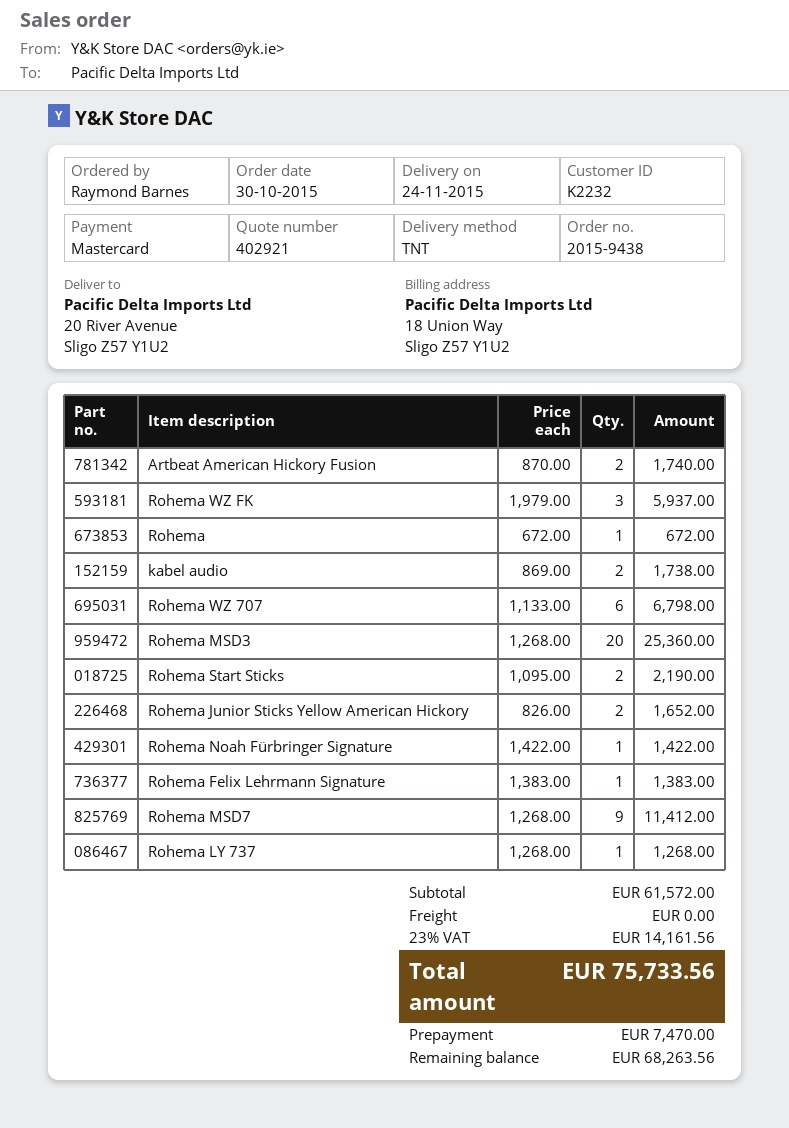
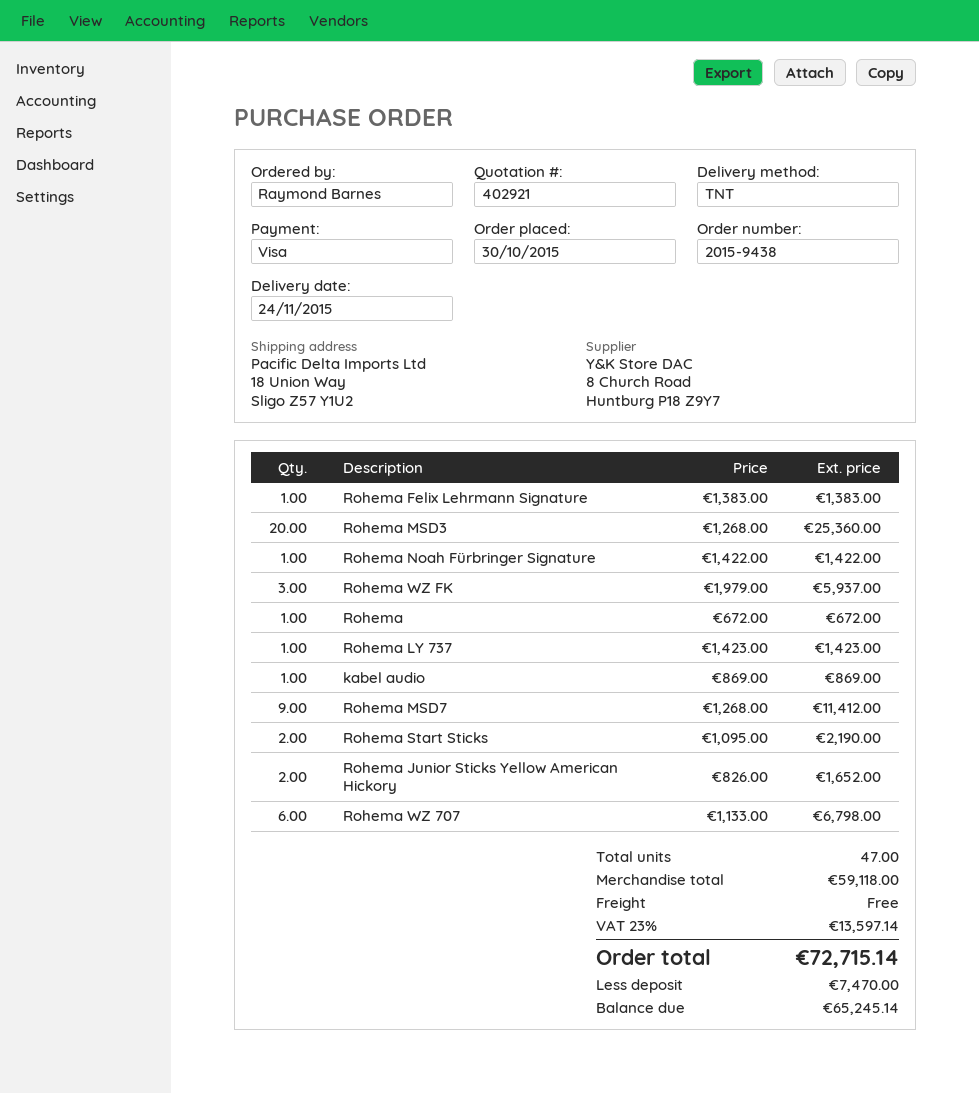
payment method: Mastercard -> Visa
ship to: 20 River Avenue, Sligo Z57 Y1U2 -> 18 Union Way, Sligo Z57 Y1U2
Artbeat American Hickory Fusion: 2 x 870.00 = 1740.00 -> none
kabel audio: 2 x 869.00 = 1738.00 -> 1 x 869.00 = 869.00
Rohema LY 737: 1 x 1268.00 = 1268.00 -> 1 x 1423.00 = 1423.00
subtotal: 61572.00 -> 59118.00
tax: 23% = 14161.56 -> 23% = 13597.14
total: 75733.56 -> 72715.14
balance: 68263.56 -> 65245.14

